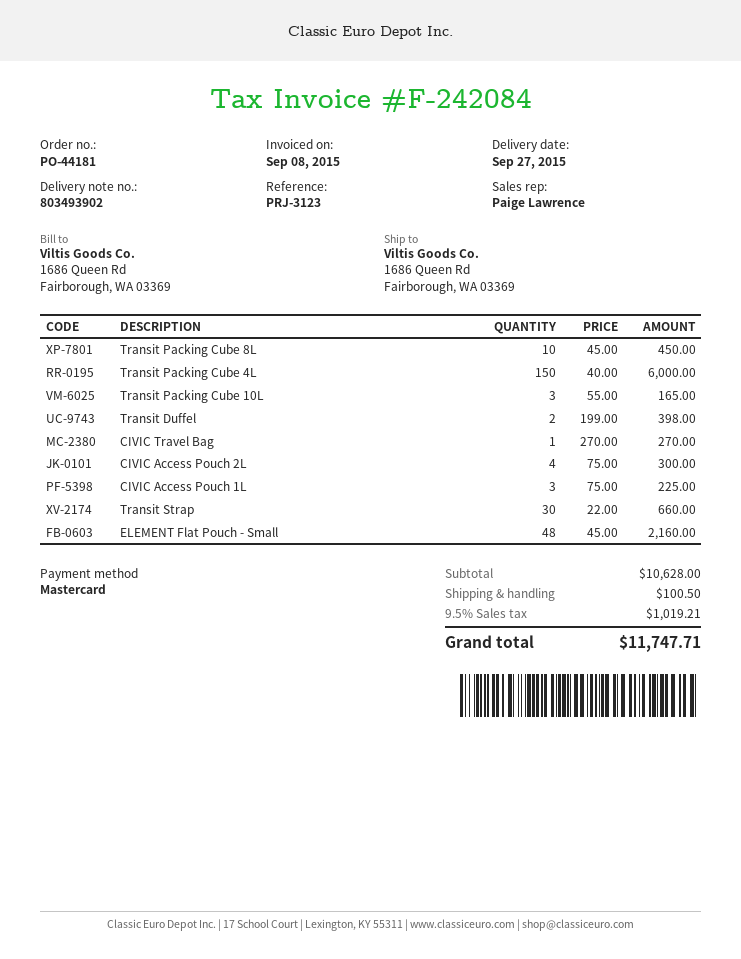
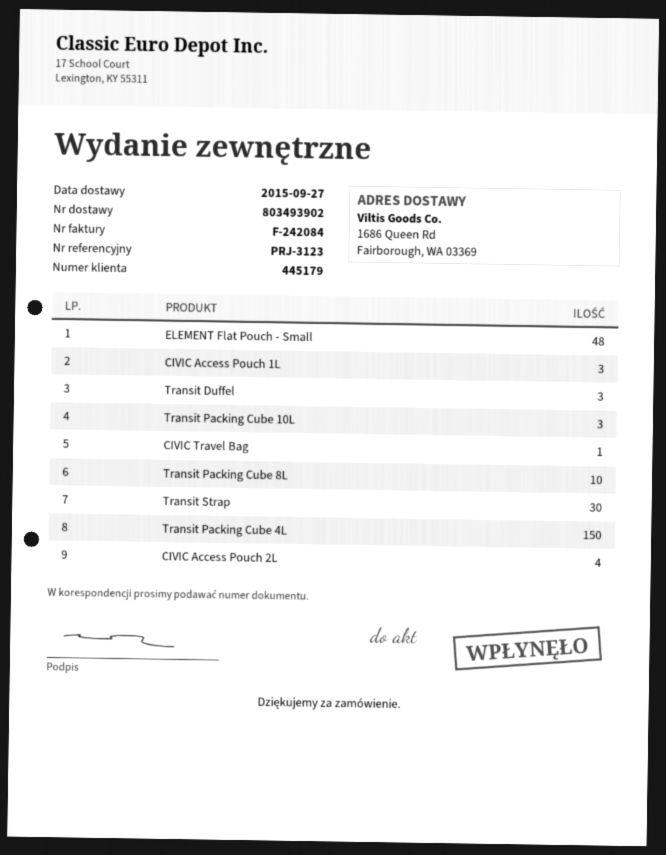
Transit Duffel: 2 -> 3

